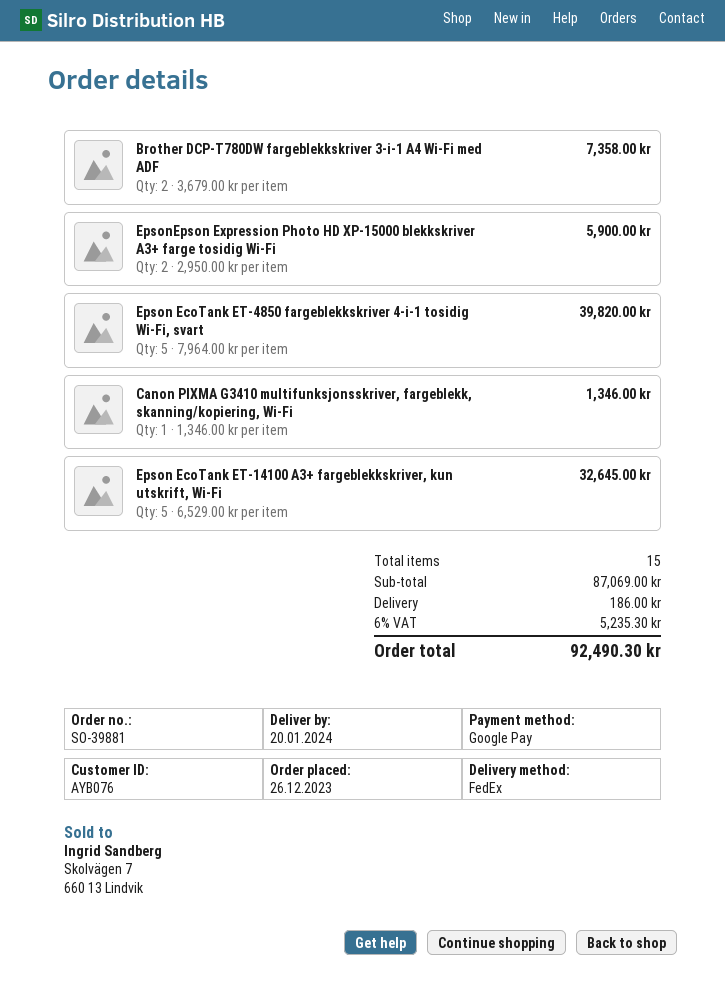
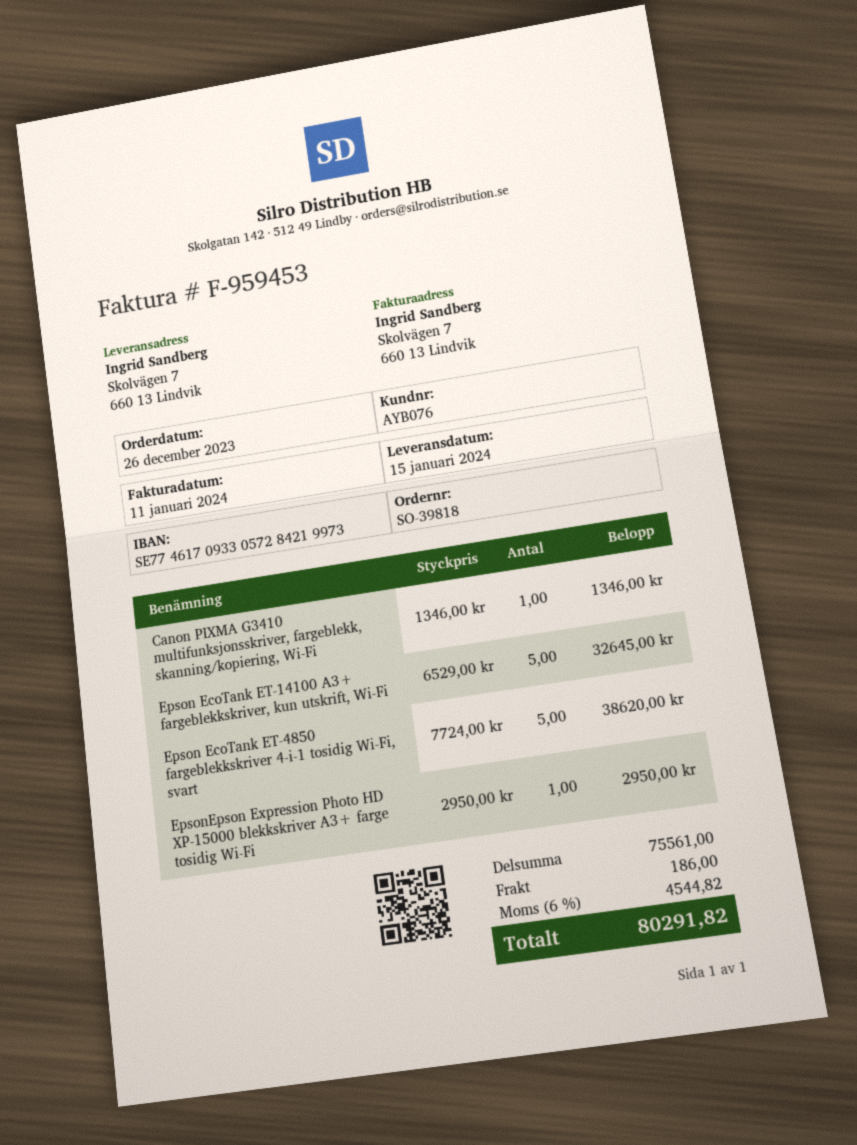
order number: SO-39881 -> SO-39818
delivery date: 2024-01-20 -> 2024-01-15
Brother DCP-T780DW fargeblekkskriver 3-i-1 A4 Wi-Fi med ADF: 2 x 3679.00 = 7358.00 -> none
EpsonEpson Expression Photo HD XP-15000 blekkskriver A3+ farge tosidig Wi-Fi: 2 x 2950.00 = 5900.00 -> 1 x 2950.00 = 2950.00
Epson EcoTank ET-4850 fargeblekkskriver 4-i-1 tosidig Wi-Fi, svart: 5 x 7964.00 = 39820.00 -> 5 x 7724.00 = 38620.00
subtotal: 87069.00 -> 75561.00
tax: 6% = 5235.30 -> 6% = 4544.82
total: 92490.30 -> 80291.82

